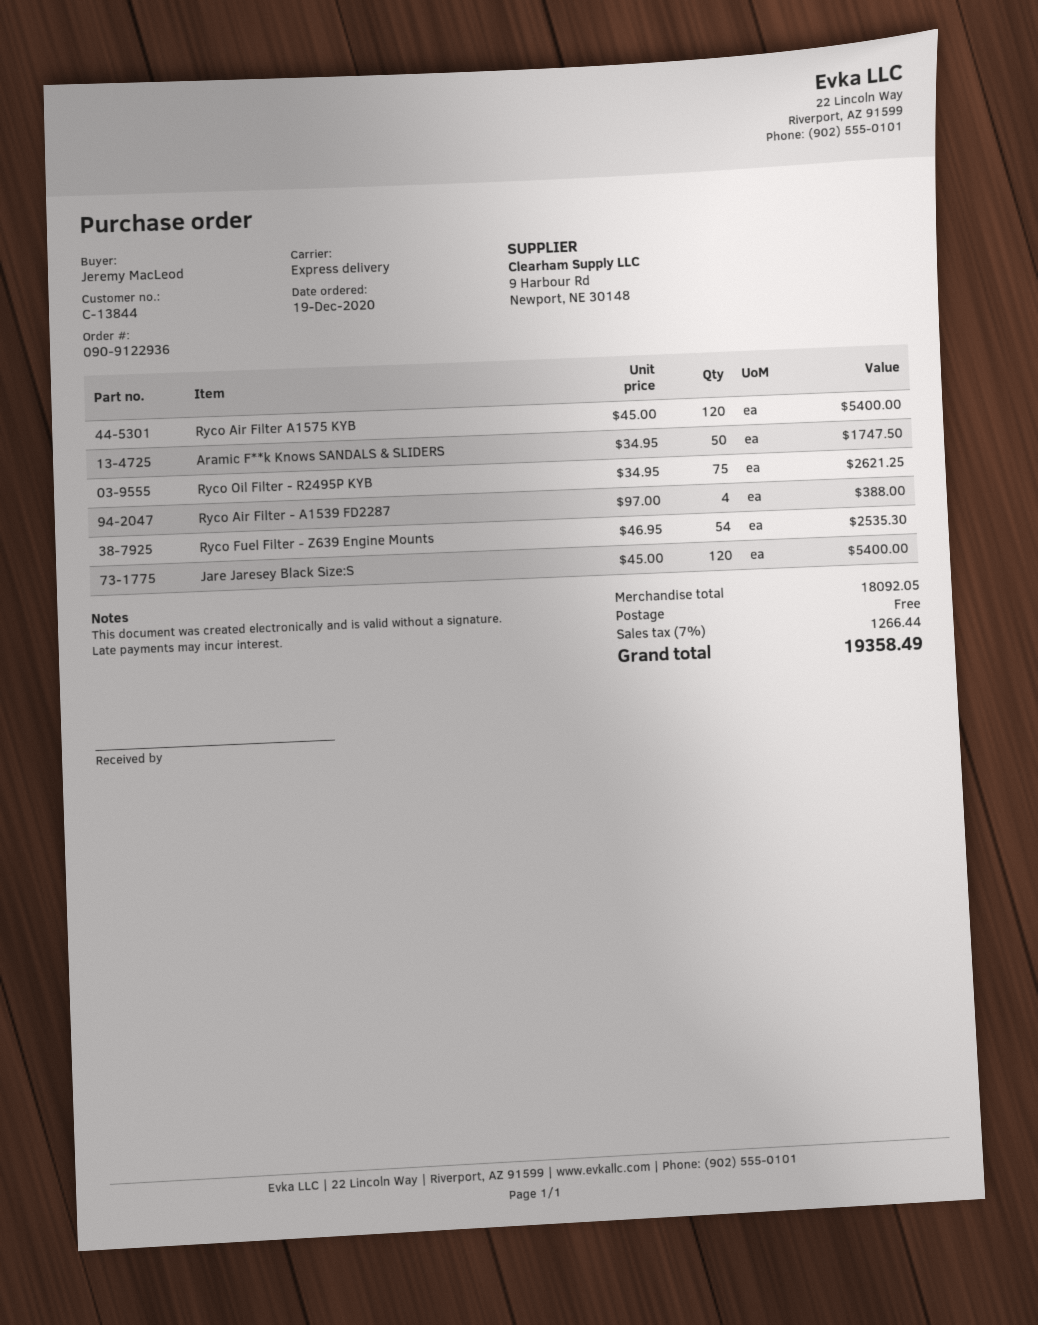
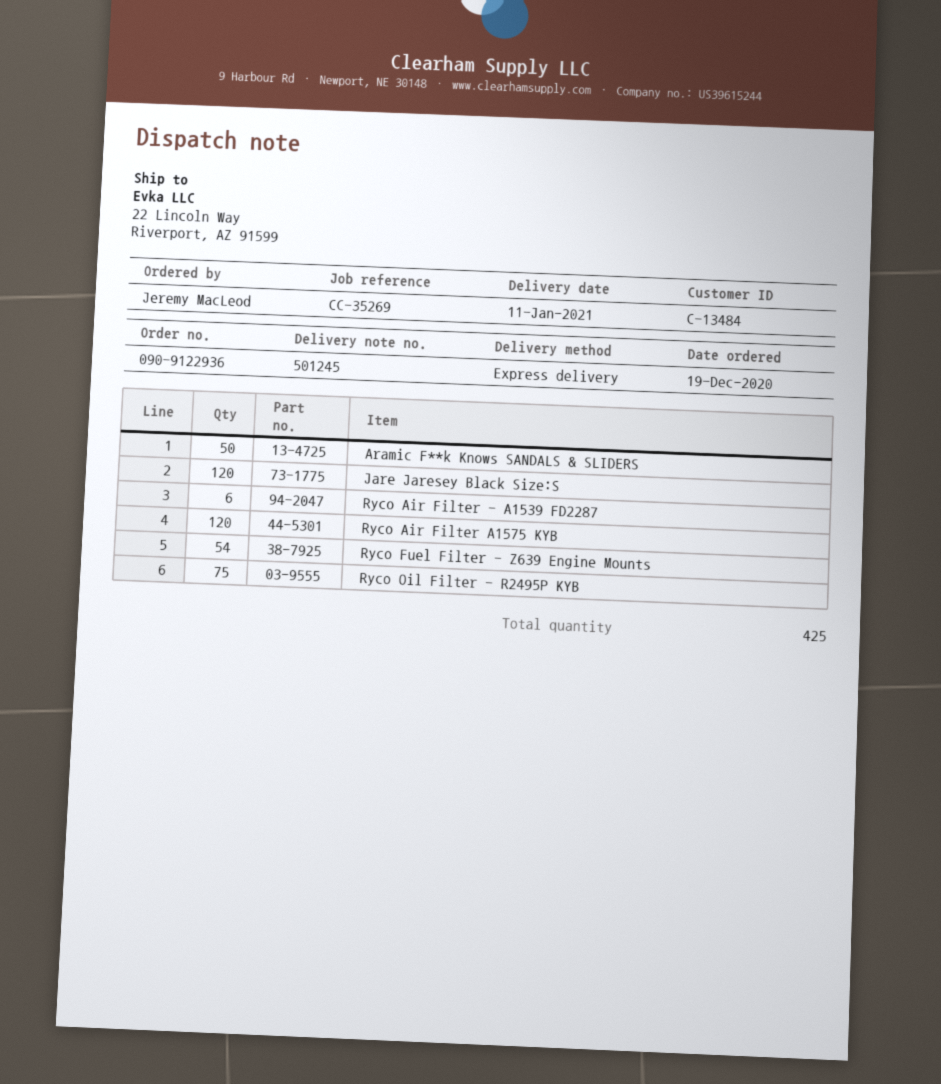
customer number: C-13844 -> C-13484
Ryco Air Filter - A1539 FD2287: 4 -> 6

